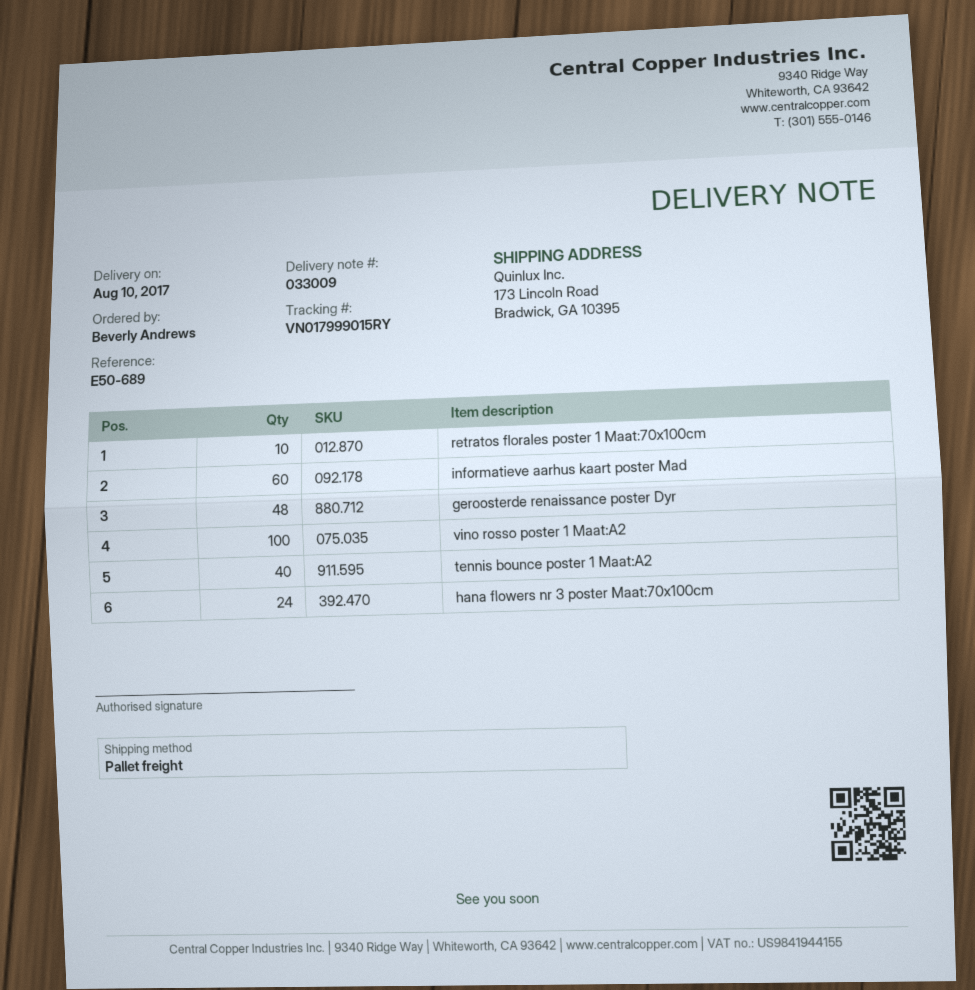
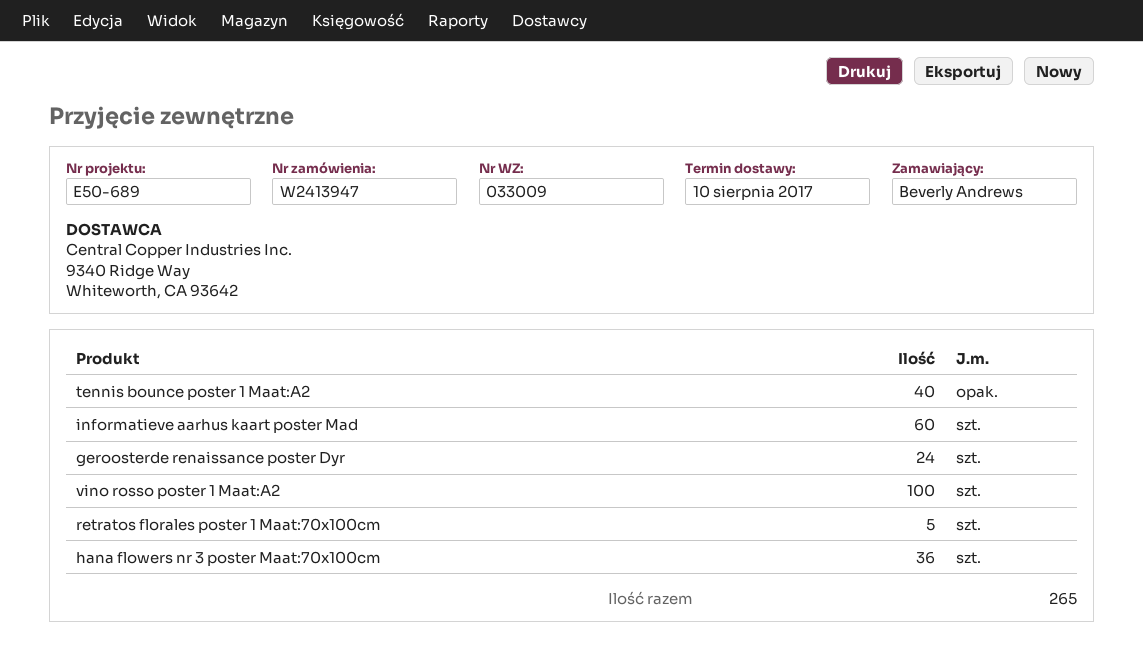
retratos florales poster 1 Maat:70x100cm: 10 -> 5
geroosterde renaissance poster Dyr: 48 -> 24
hana flowers nr 3 poster Maat:70x100cm: 24 -> 36

